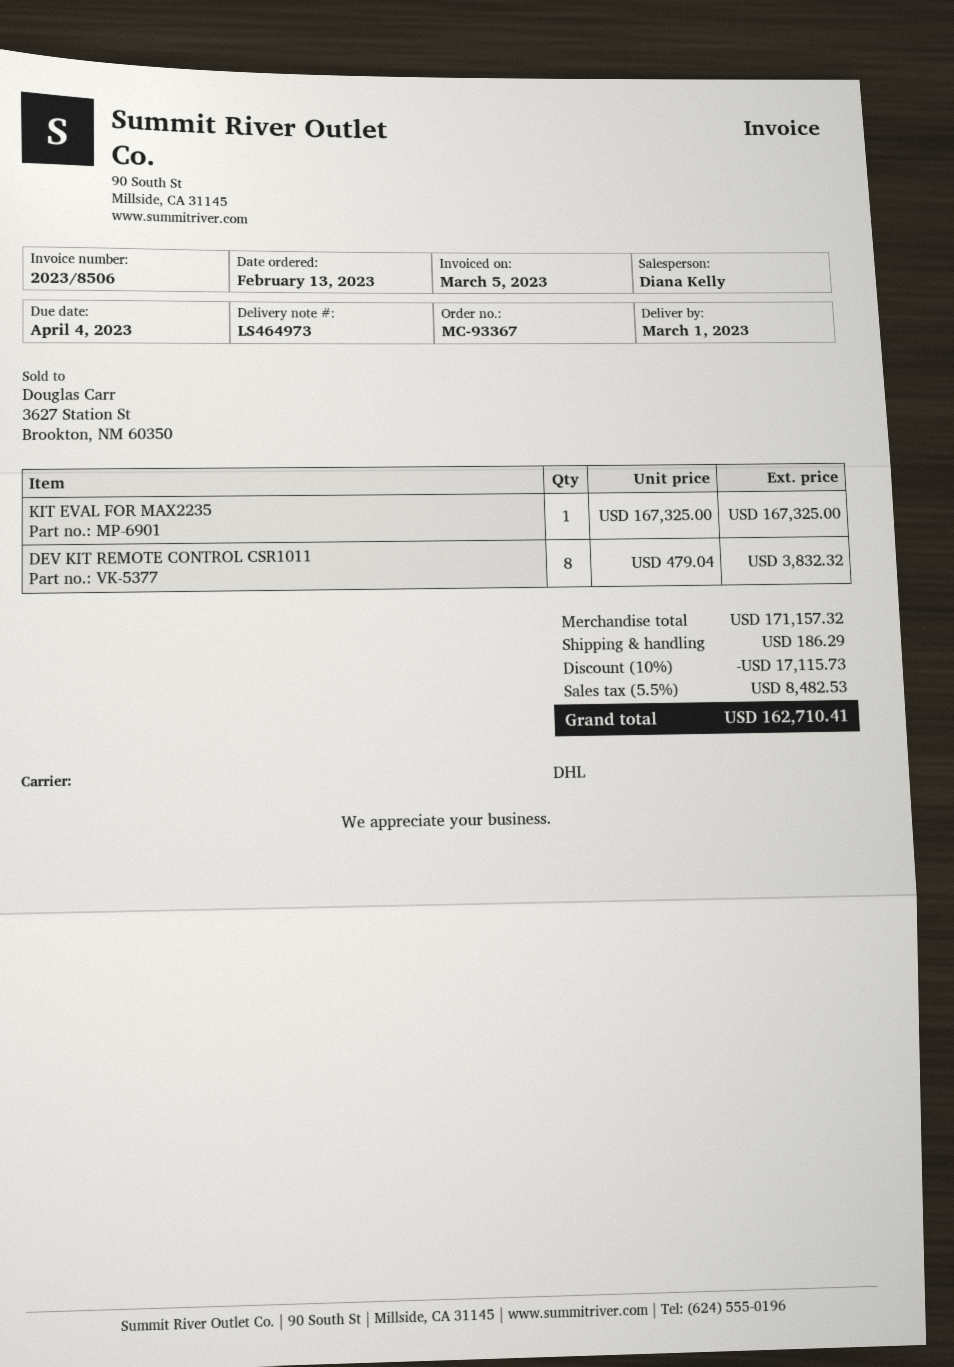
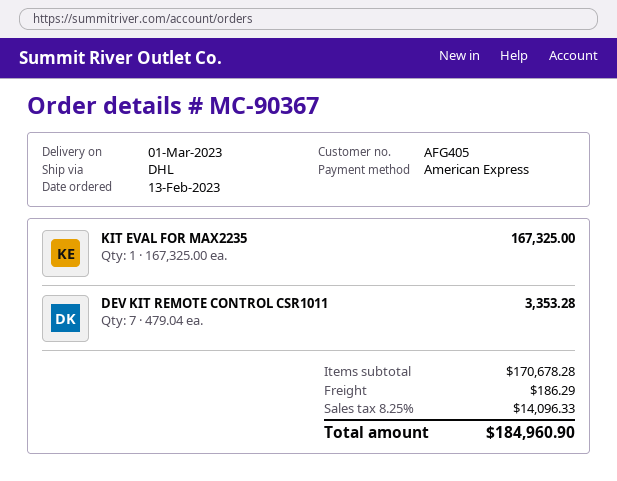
order number: MC-93367 -> MC-90367
DEV KIT REMOTE CONTROL CSR1011: 8 x 479.04 = 3832.32 -> 7 x 479.04 = 3353.28
subtotal: 171157.32 -> 170678.28
discount: 10% = 17115.73 -> none
tax: 5.5% = 8482.53 -> 8.25% = 14096.33
total: 162710.41 -> 184960.90

